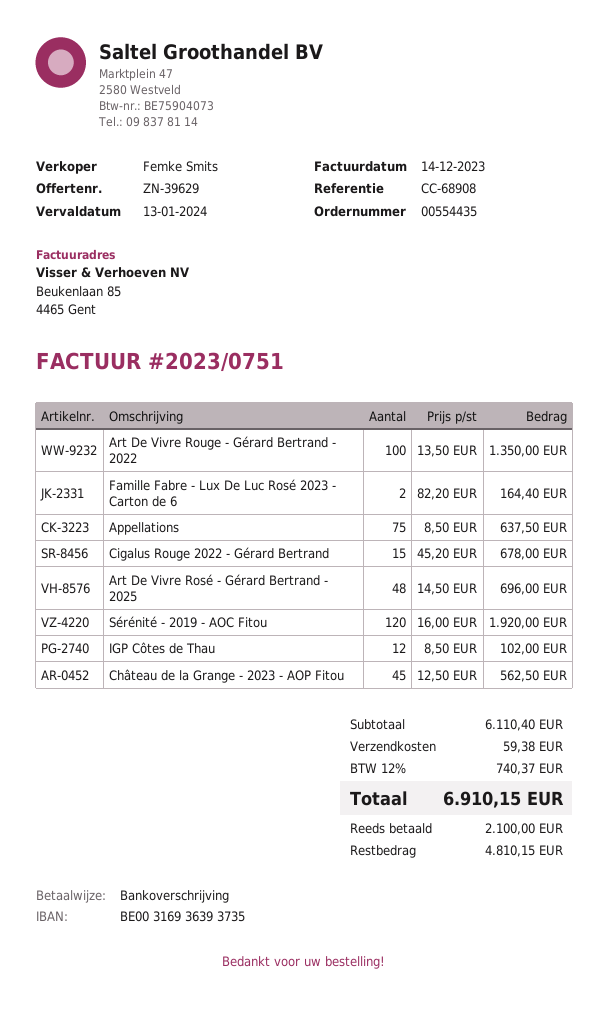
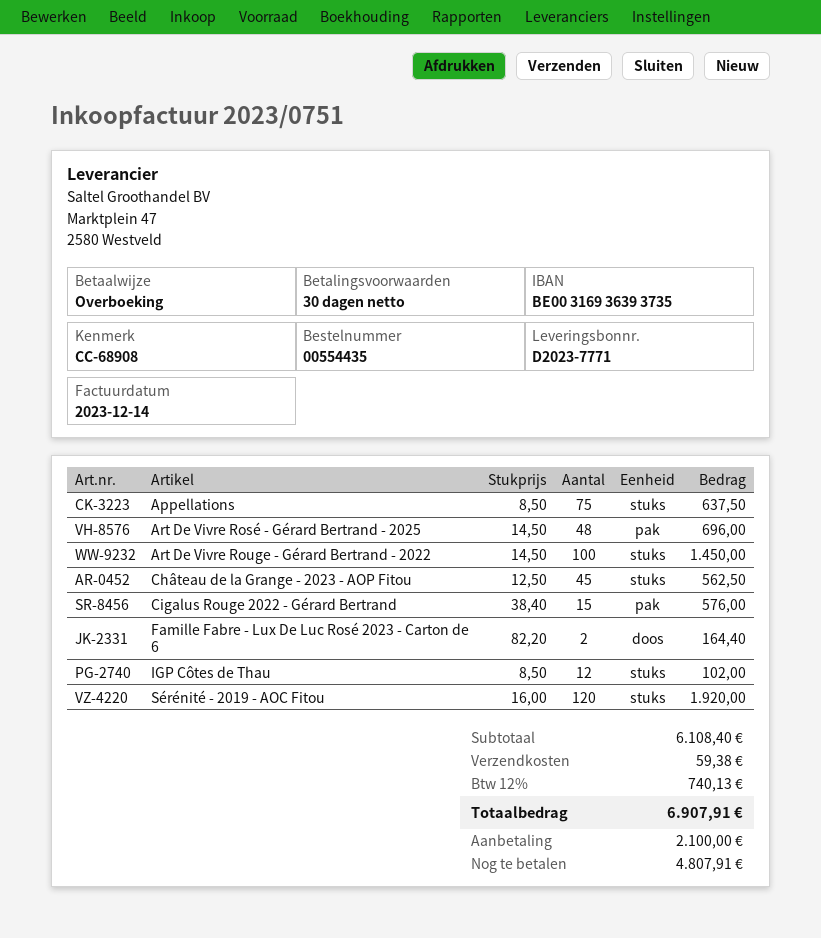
Art De Vivre Rouge - Gérard Bertrand - 2022: 100 x 13.50 = 1350.00 -> 100 x 14.50 = 1450.00
Cigalus Rouge 2022 - Gérard Bertrand: 15 x 45.20 = 678.00 -> 15 x 38.40 = 576.00
subtotal: 6110.40 -> 6108.40
tax: 12% = 740.37 -> 12% = 740.13
total: 6910.15 -> 6907.91
balance: 4810.15 -> 4807.91

